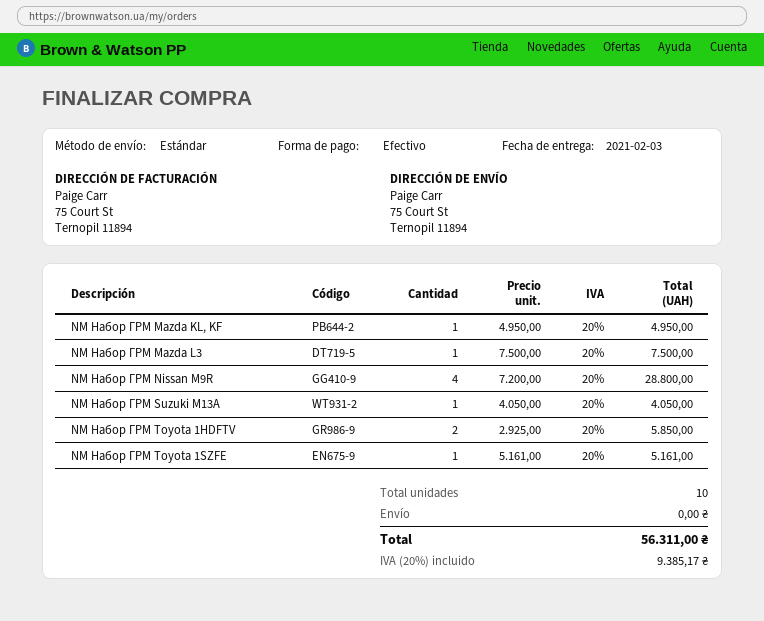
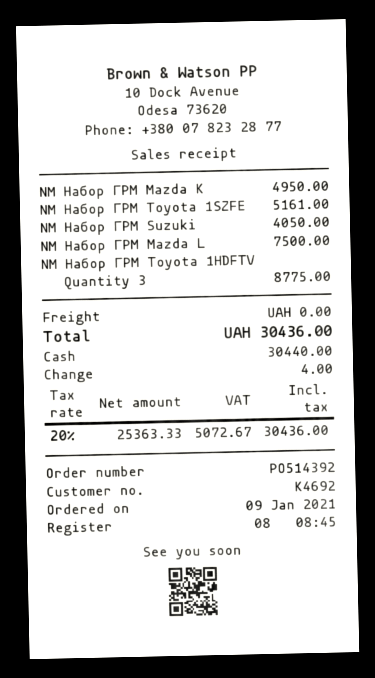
NM Набор ГРМ Nissan M9R: 4 for 28800.00 -> none
NM Набор ГРМ Toyota 1HDFTV: 2 for 5850.00 -> 3 for 8775.00
tax: 20% = 9385.17 -> 20% = 5072.67
total: 56311.00 -> 30436.00

